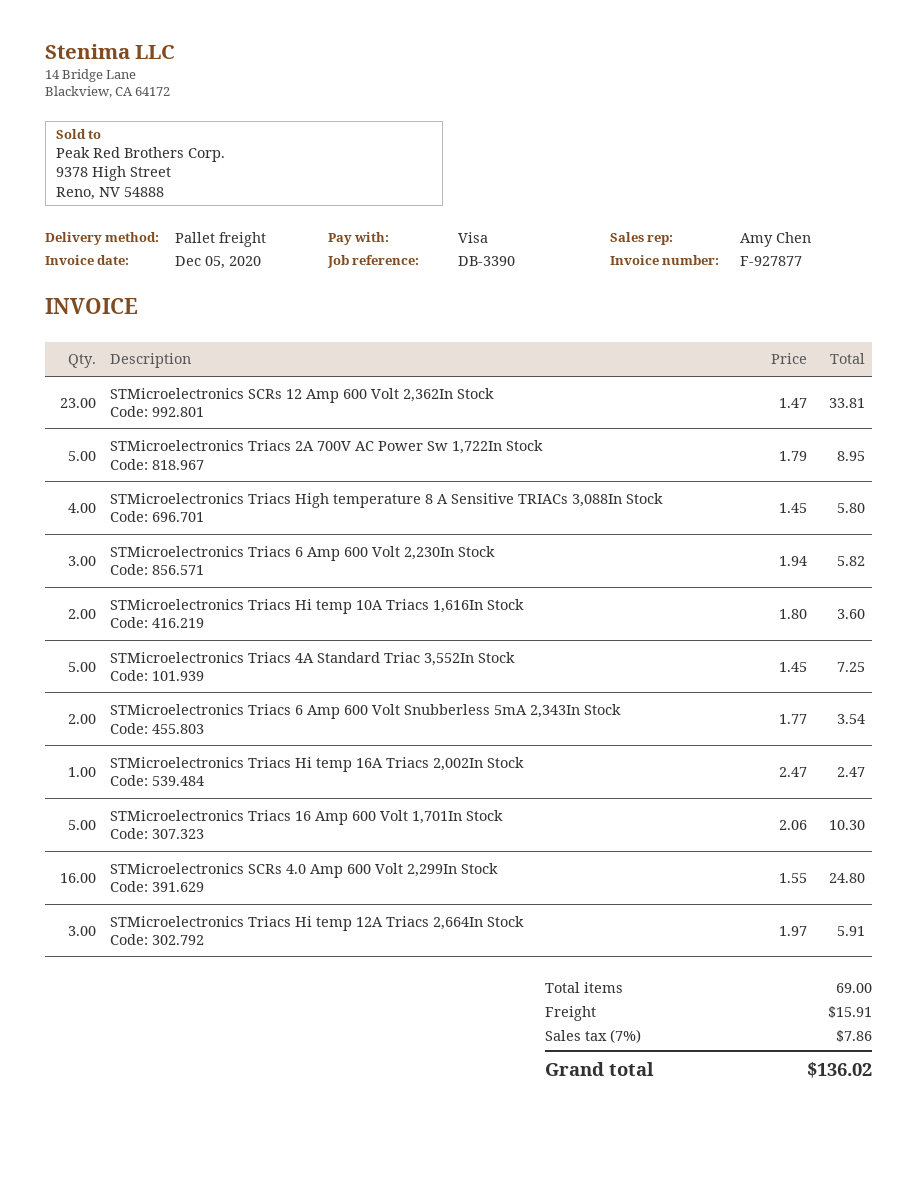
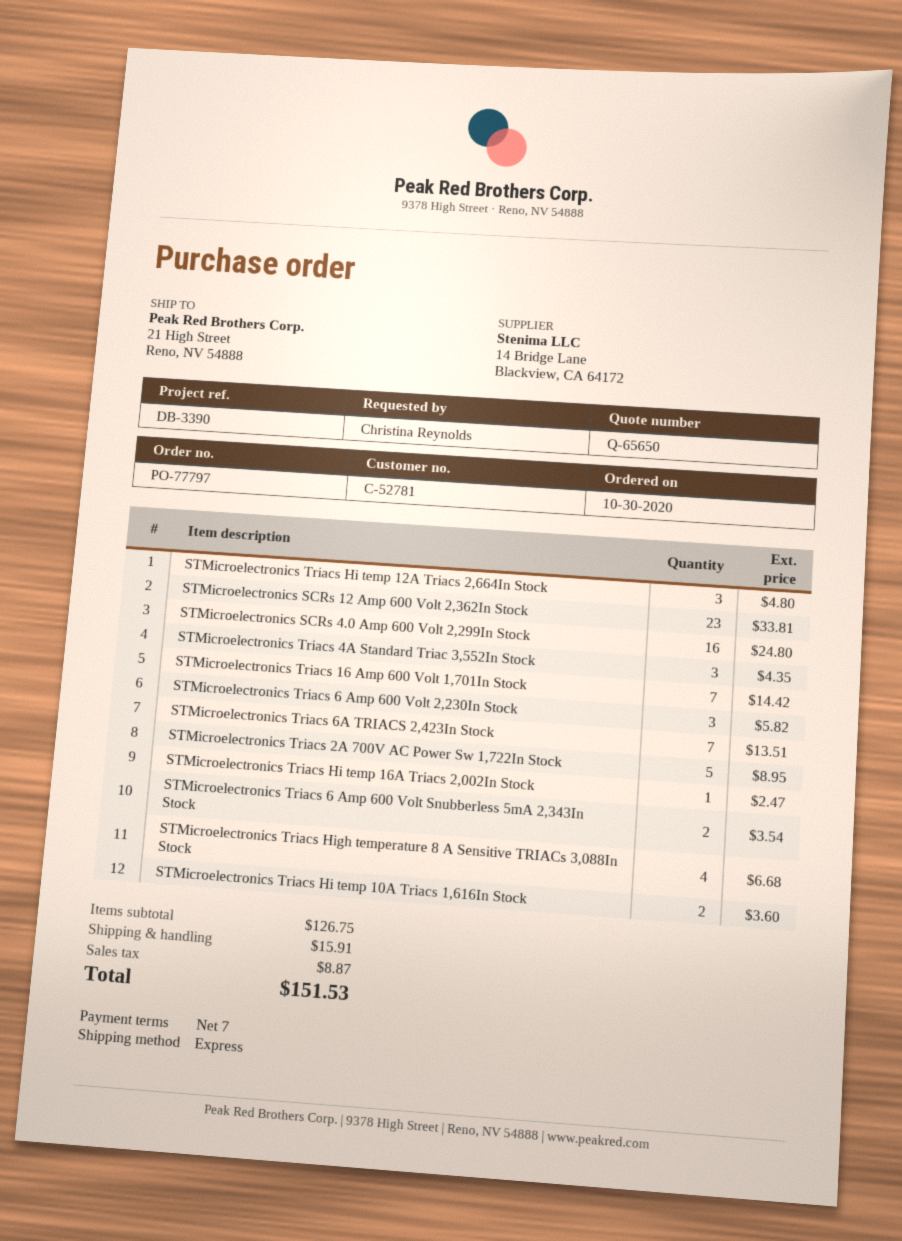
shipping method: pallet freight -> express
STMicroelectronics Triacs High temperature 8 A Sensitive TRIACs 3,088In Stock: 4 for 5.80 -> 4 for 6.68
STMicroelectronics Triacs 4A Standard Triac 3,552In Stock: 5 for 7.25 -> 3 for 4.35
STMicroelectronics Triacs 16 Amp 600 Volt 1,701In Stock: 5 for 10.30 -> 7 for 14.42
STMicroelectronics Triacs Hi temp 12A Triacs 2,664In Stock: 3 for 5.91 -> 3 for 4.80
STMicroelectronics Triacs 6A TRIACS 2,423In Stock: none -> 7 for 13.51
tax: 7.86 -> 8.87
total: 136.02 -> 151.53

